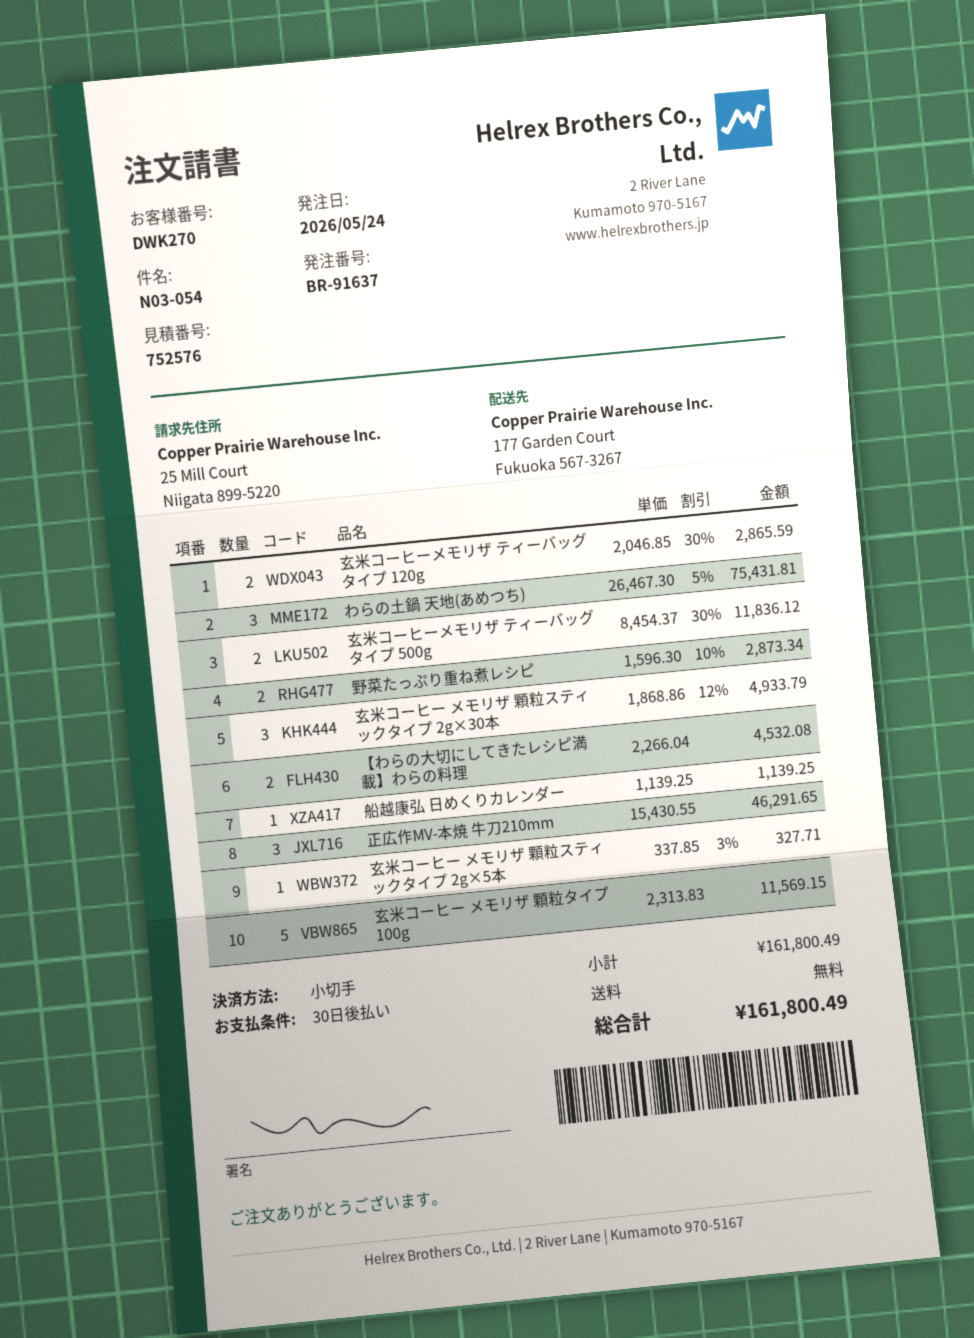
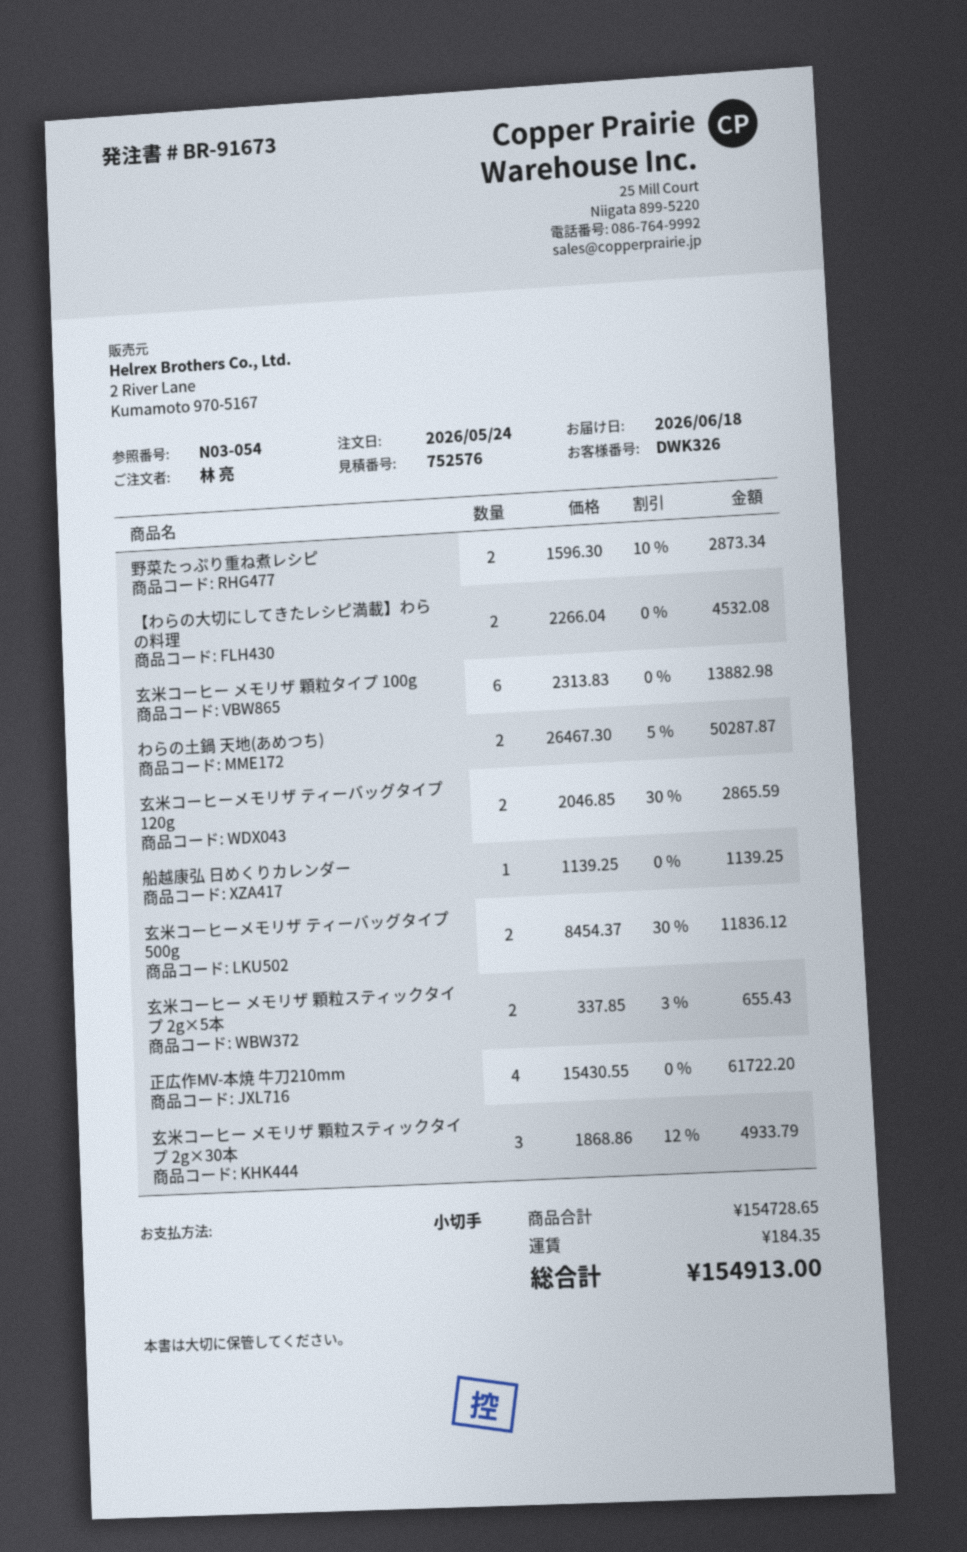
order number: BR-91637 -> BR-91673
customer number: DWK270 -> DWK326
わらの土鍋 天地(あめつち): 3 x 26467.30 - 5% = 75431.81 -> 2 x 26467.30 - 5% = 50287.87
正広作MV-本焼 牛刀210mm: 3 x 15430.55 = 46291.65 -> 4 x 15430.55 = 61722.20
玄米コーヒー メモリザ 顆粒スティックタイプ 2g×5本: 1 x 337.85 - 3% = 327.71 -> 2 x 337.85 - 3% = 655.43
玄米コーヒー メモリザ 顆粒タイプ 100g: 5 x 2313.83 = 11569.15 -> 6 x 2313.83 = 13882.98
subtotal: 161800.49 -> 154728.65
shipping: 0.00 -> 184.35
total: 161800.49 -> 154913.00

